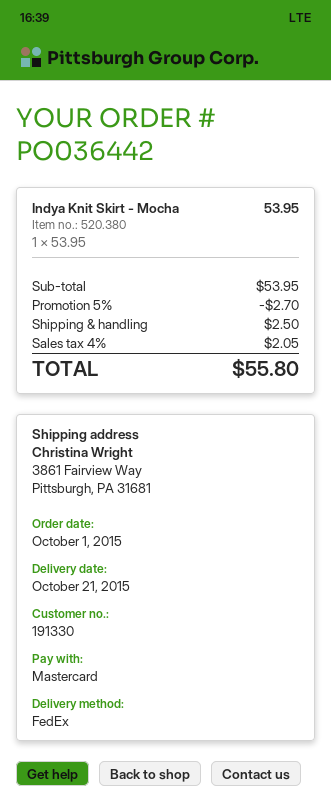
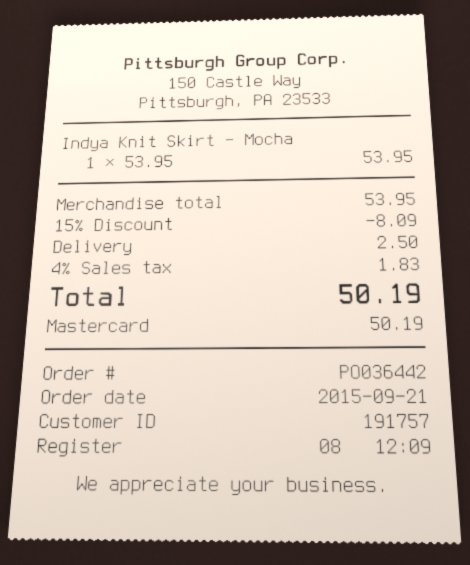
order date: 2015-10-01 -> 2015-09-21
customer number: 191330 -> 191757
discount: 5% = 2.70 -> 15% = 8.09
tax: 4% = 2.05 -> 4% = 1.83
total: 55.80 -> 50.19

